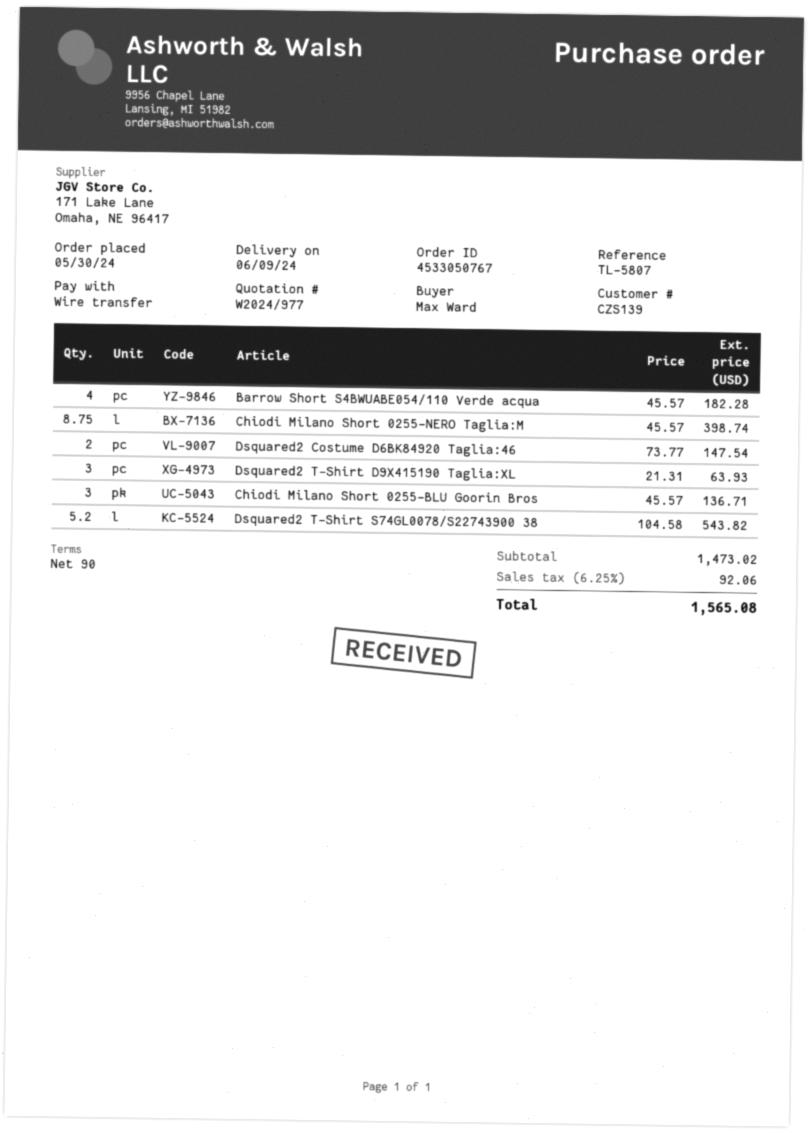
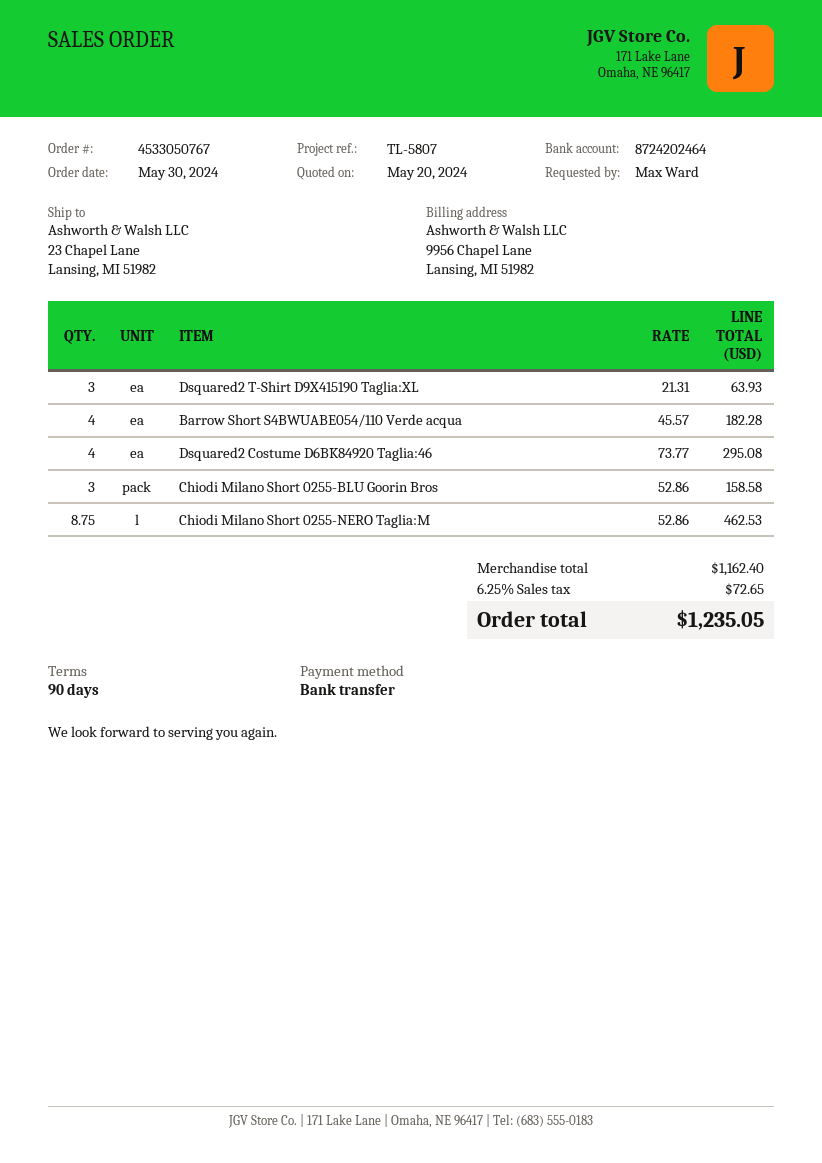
Chiodi Milano Short 0255-NERO Taglia:M: 8.75 x 45.57 = 398.74 -> 8.75 x 52.86 = 462.53
Dsquared2 Costume D6BK84920 Taglia:46: 2 x 73.77 = 147.54 -> 4 x 73.77 = 295.08
Chiodi Milano Short 0255-BLU Goorin Bros: 3 x 45.57 = 136.71 -> 3 x 52.86 = 158.58
Dsquared2 T-Shirt S74GL0078/S22743900 38: 5.2 x 104.58 = 543.82 -> none
subtotal: 1473.02 -> 1162.40
tax: 6.25% = 92.06 -> 6.25% = 72.65
total: 1565.08 -> 1235.05

